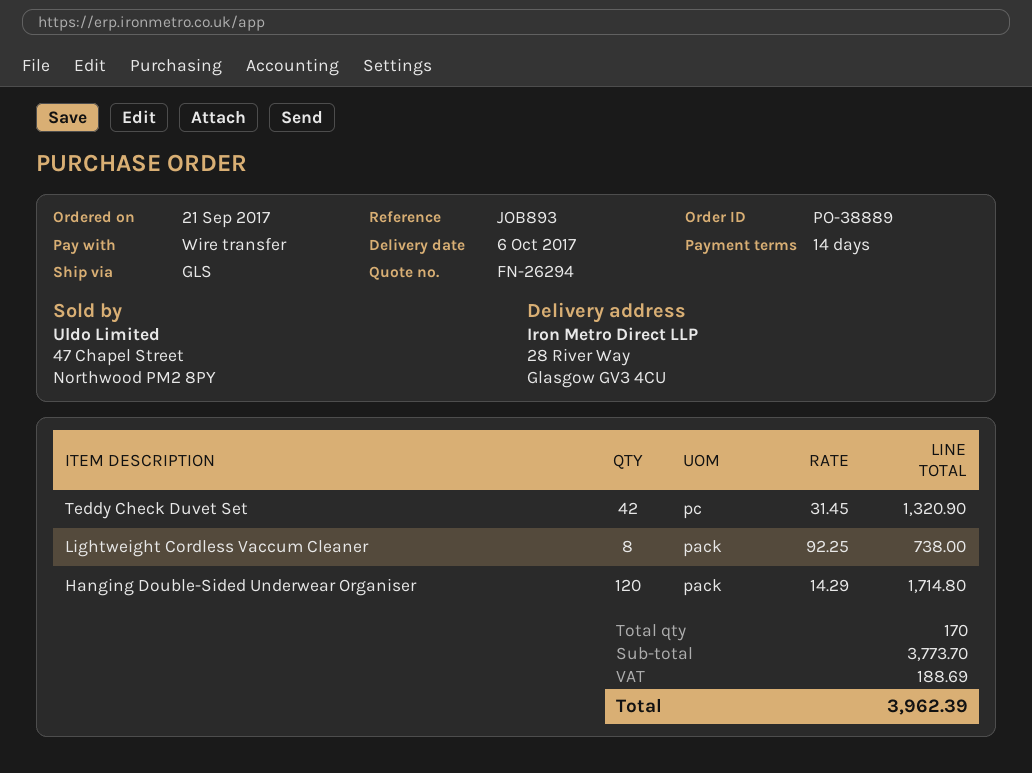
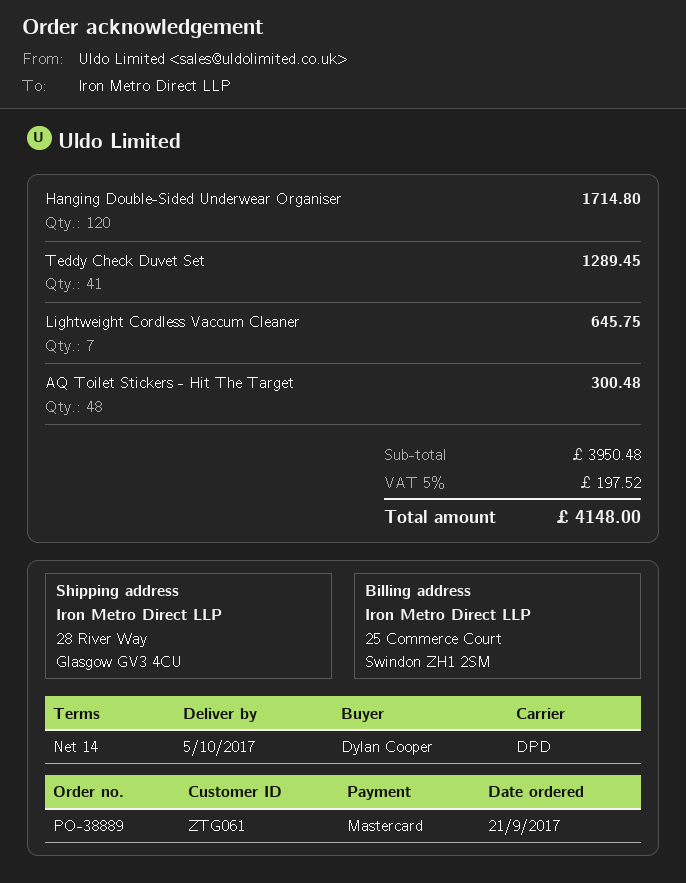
delivery date: 2017-10-06 -> 2017-10-05
payment method: bank transfer -> Mastercard
shipping method: GLS -> DPD
Teddy Check Duvet Set: 42 for 1320.90 -> 41 for 1289.45
Lightweight Cordless Vaccum Cleaner: 8 for 738.00 -> 7 for 645.75
AQ Toilet Stickers - Hit The Target: none -> 48 for 300.48
subtotal: 3773.70 -> 3950.48
tax: 188.69 -> 197.52
total: 3962.39 -> 4148.00

